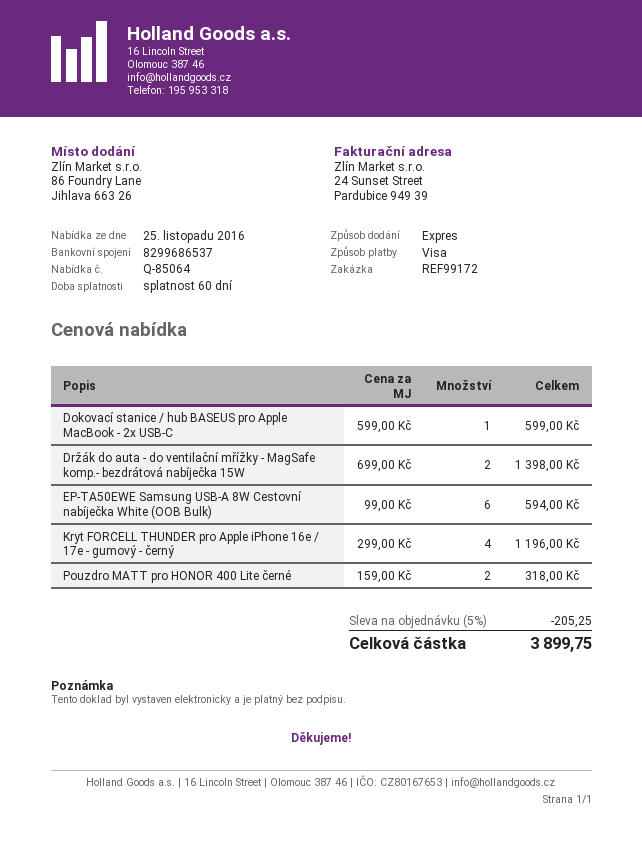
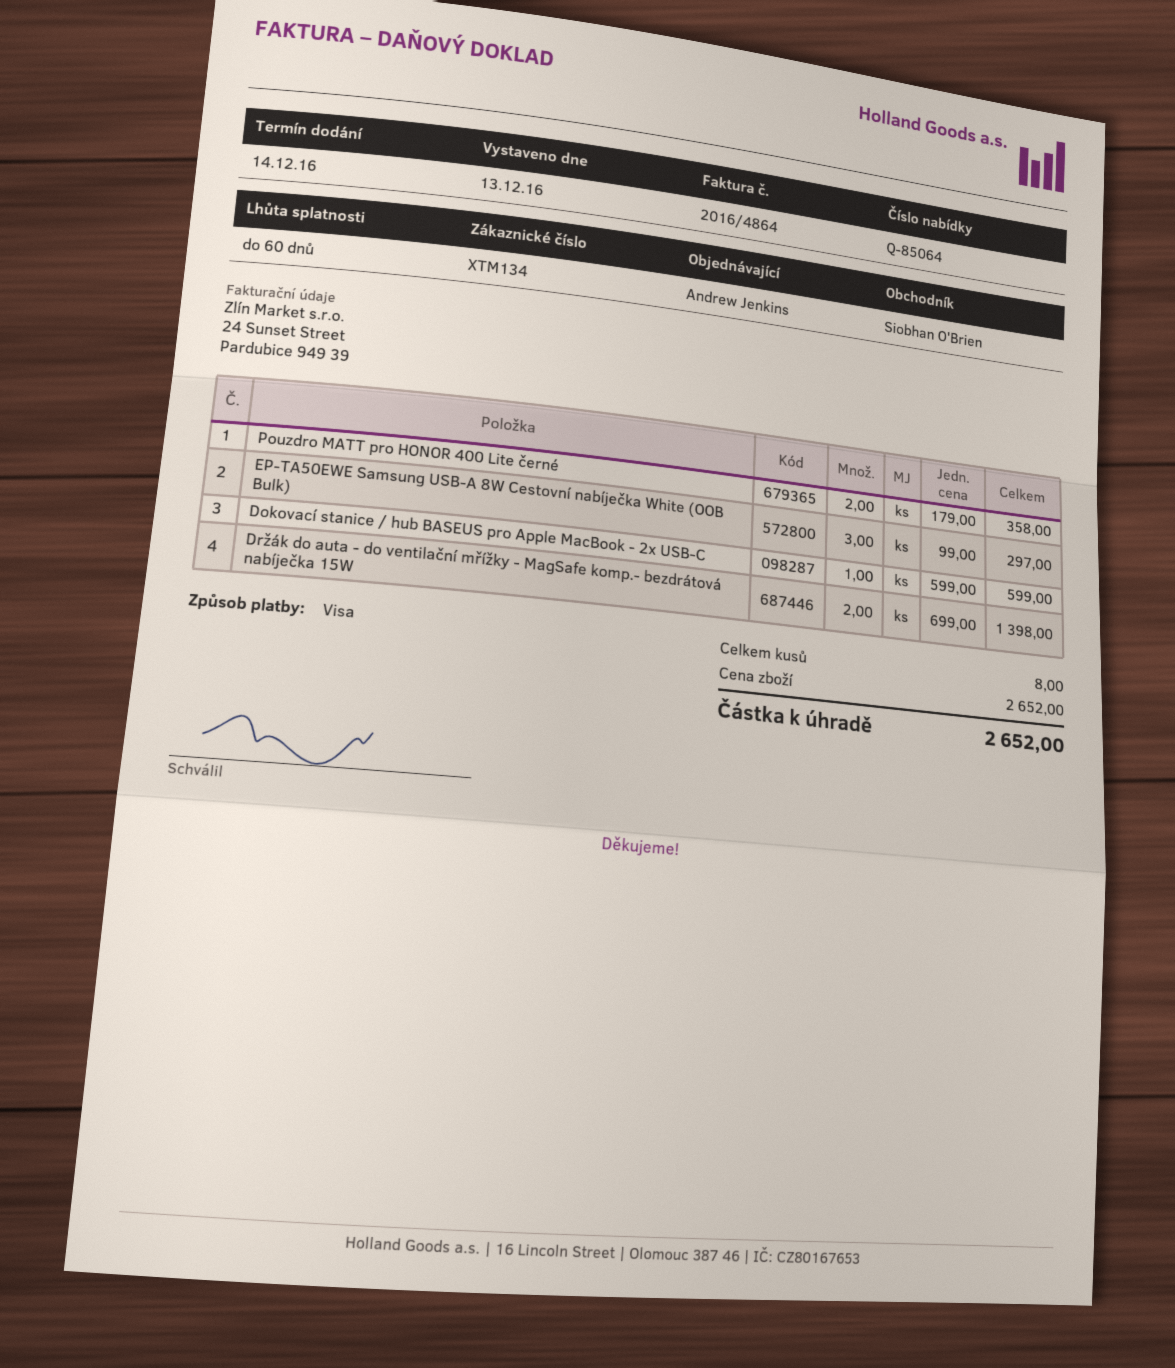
EP-TA50EWE Samsung USB-A 8W Cestovní nabíječka White (OOB Bulk): 6 x 99.00 = 594.00 -> 3 x 99.00 = 297.00
Kryt FORCELL THUNDER pro Apple iPhone 16e / 17e - gumový - černý: 4 x 299.00 = 1196.00 -> none
Pouzdro MATT pro HONOR 400 Lite černé: 2 x 159.00 = 318.00 -> 2 x 179.00 = 358.00
discount: 5% = 205.25 -> none
total: 3899.75 -> 2652.00

